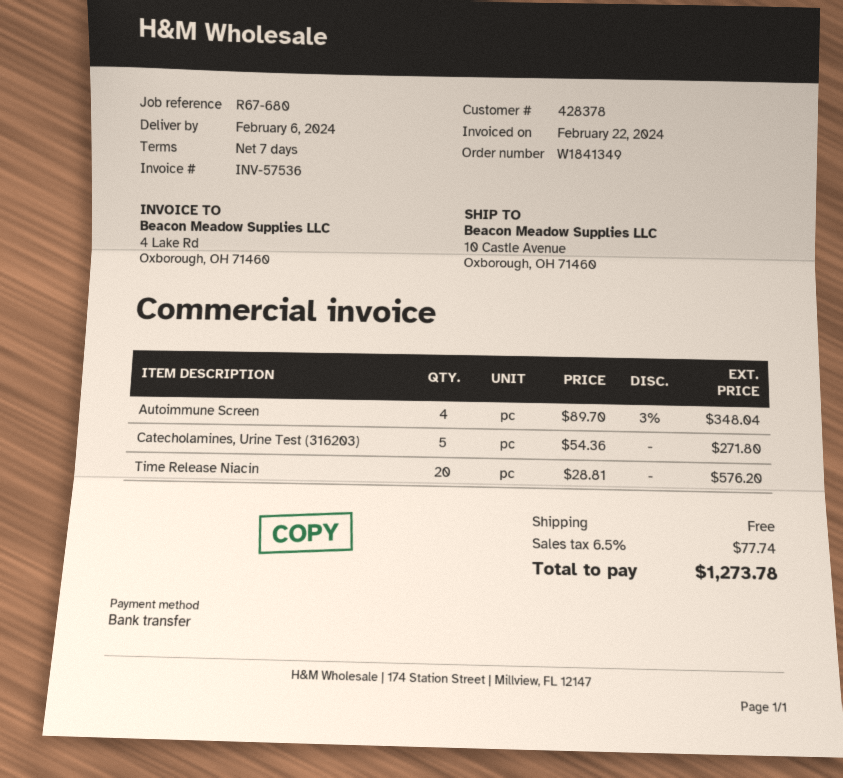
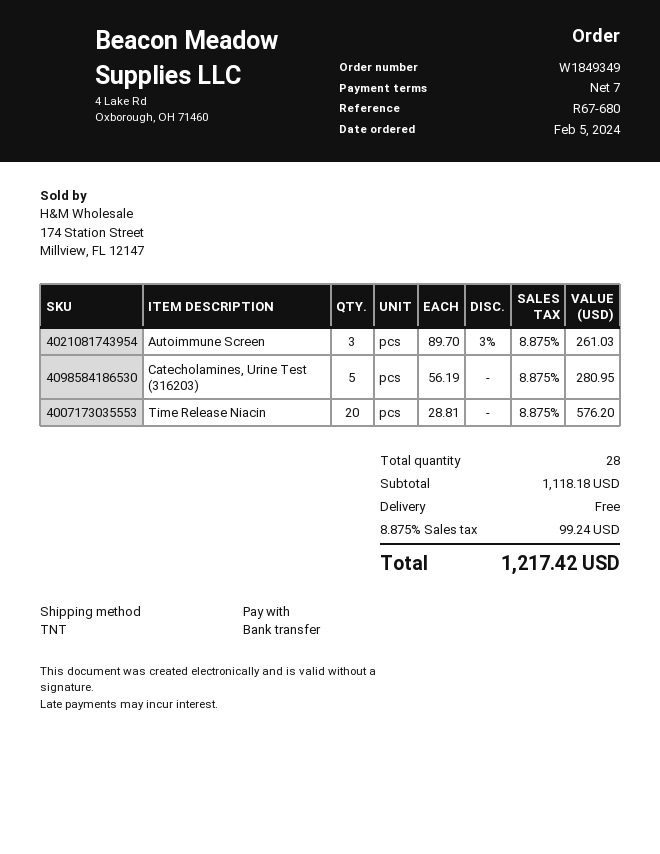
order number: W1841349 -> W1849349
Autoimmune Screen: 4 x 89.70 - 3% = 348.04 -> 3 x 89.70 - 3% = 261.03
Catecholamines, Urine Test (316203): 5 x 54.36 = 271.80 -> 5 x 56.19 = 280.95
tax: 6.5% = 77.74 -> 8.875% = 99.24
total: 1273.78 -> 1217.42

